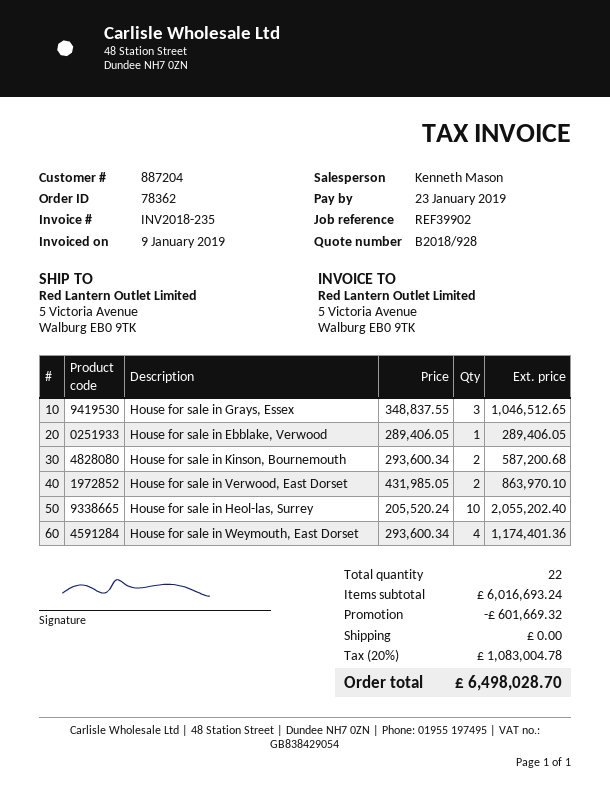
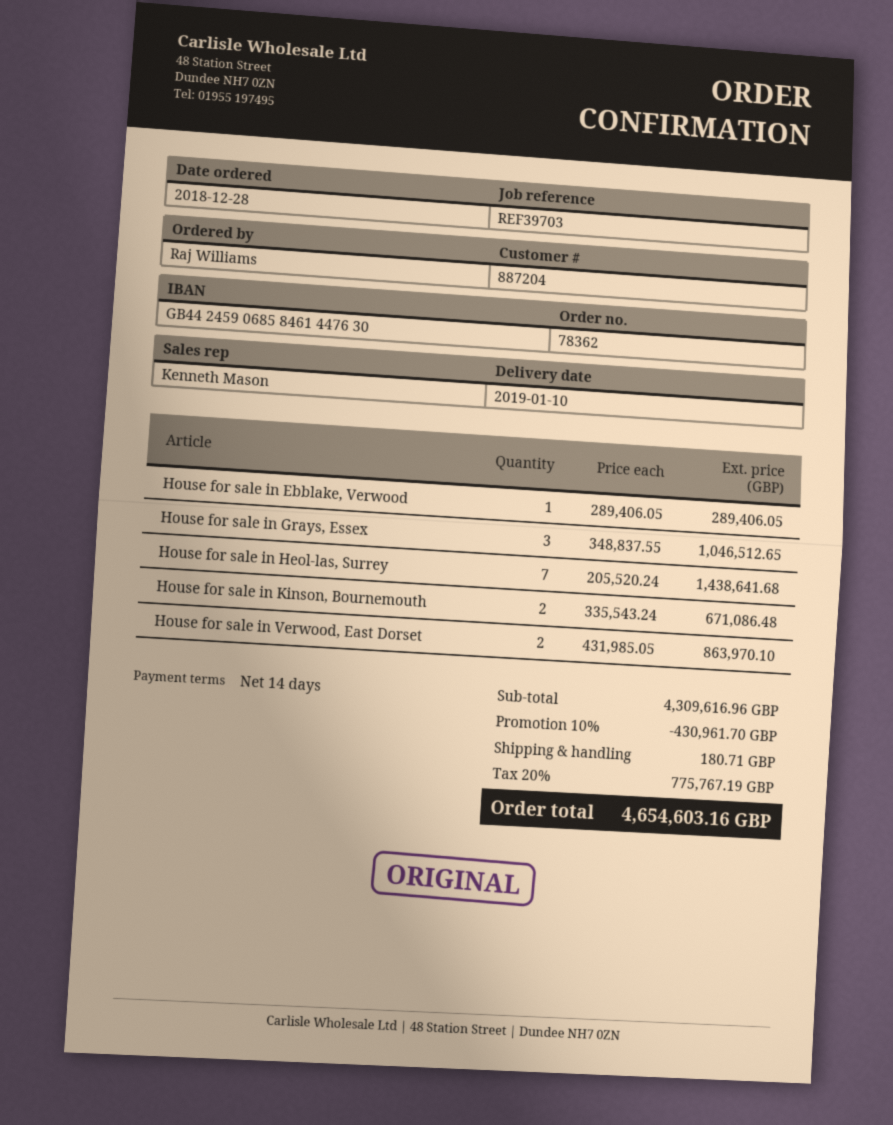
reference: REF39902 -> REF39703
House for sale in Kinson, Bournemouth: 2 x 293600.34 = 587200.68 -> 2 x 335543.24 = 671086.48
House for sale in Heol-las, Surrey: 10 x 205520.24 = 2055202.40 -> 7 x 205520.24 = 1438641.68
House for sale in Weymouth, East Dorset: 4 x 293600.34 = 1174401.36 -> none
subtotal: 6016693.24 -> 4309616.96
discount: 601669.32 -> 430961.70
shipping: 0.00 -> 180.71
tax: 20% = 1083004.78 -> 20% = 775767.19
total: 6498028.70 -> 4654603.16

